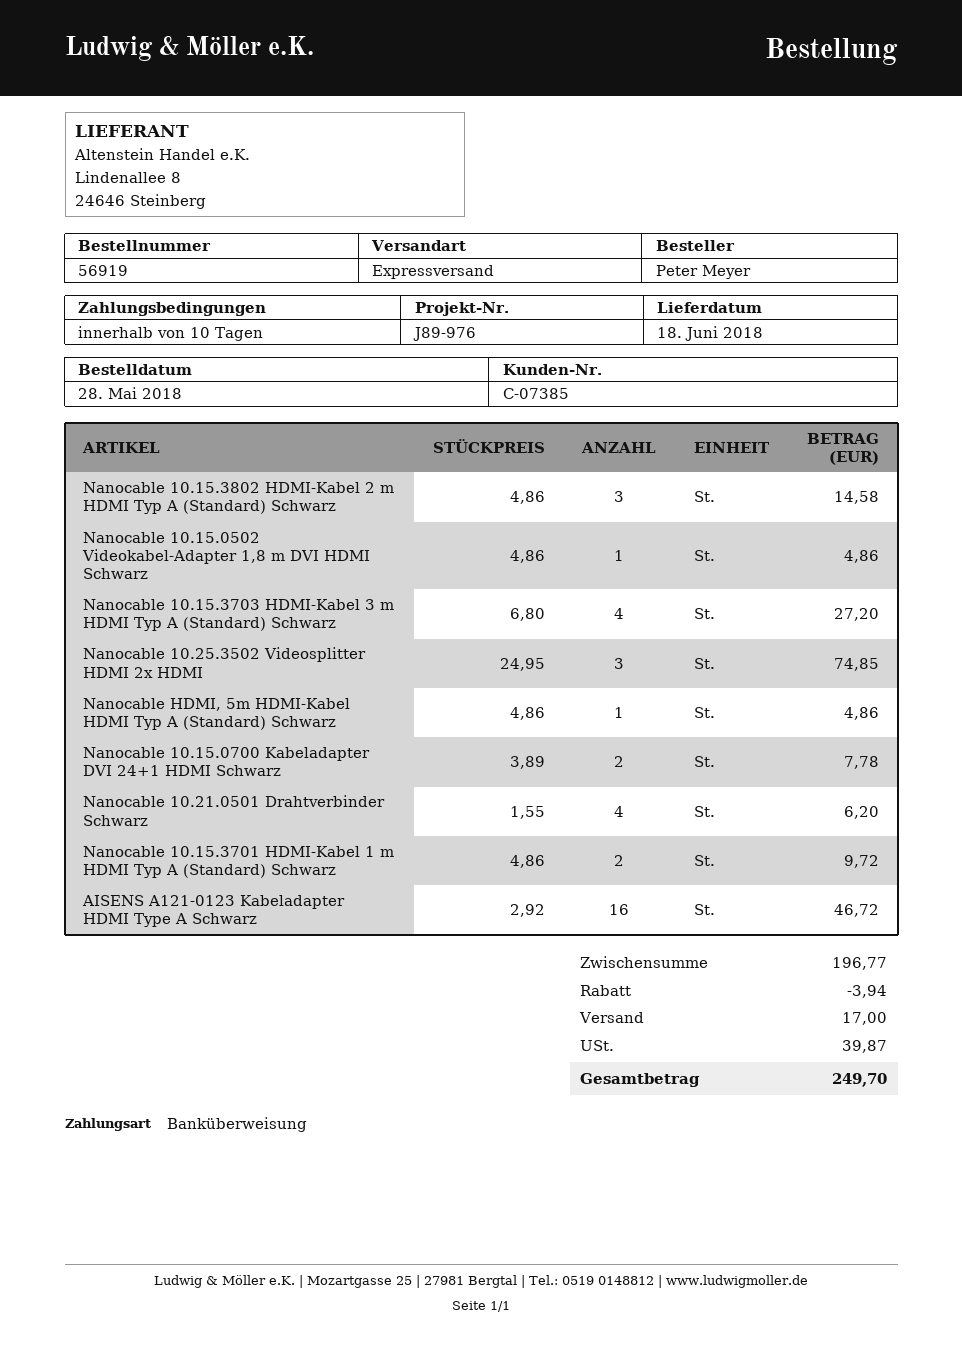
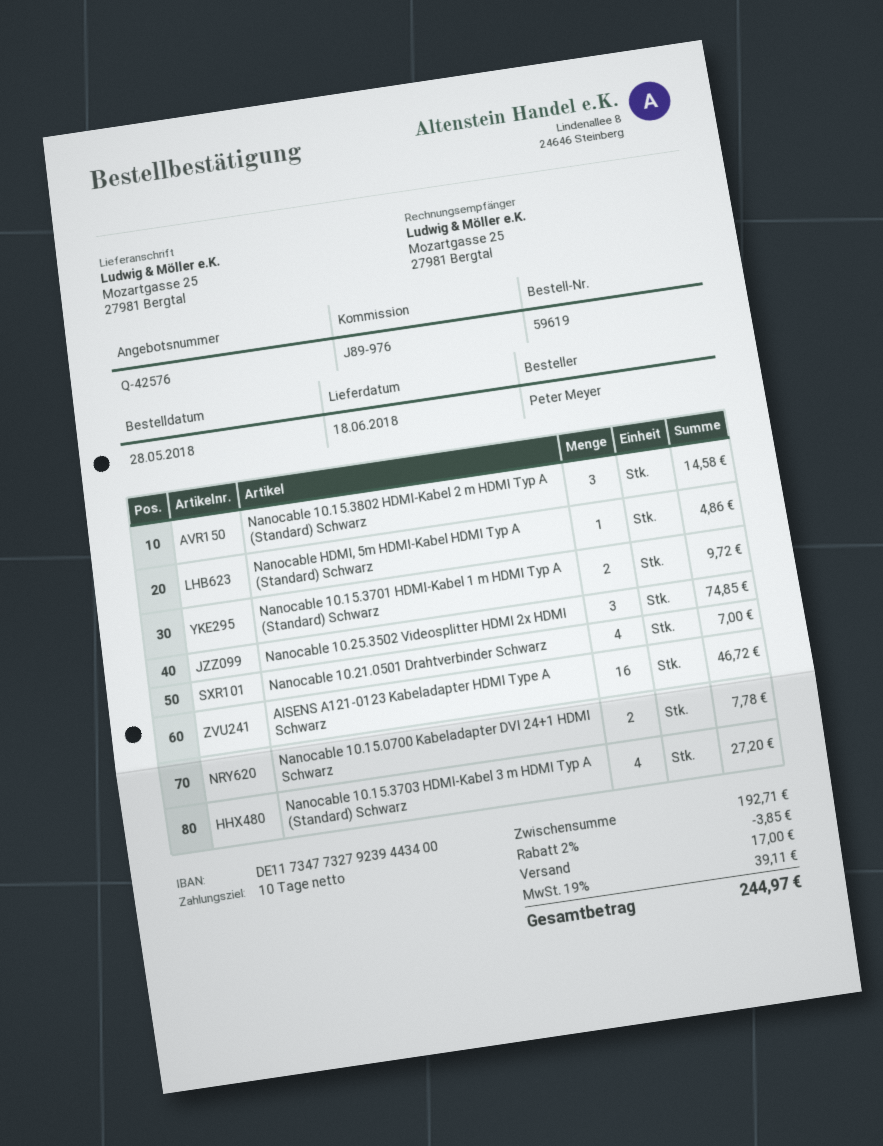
order number: 56919 -> 59619
Nanocable 10.15.0502 Videokabel-Adapter 1,8 m DVI HDMI Schwarz: 1 for 4.86 -> none
Nanocable 10.21.0501 Drahtverbinder Schwarz: 4 for 6.20 -> 4 for 7.00
subtotal: 196.77 -> 192.71
discount: 3.94 -> 3.85
tax: 39.87 -> 39.11
total: 249.70 -> 244.97

